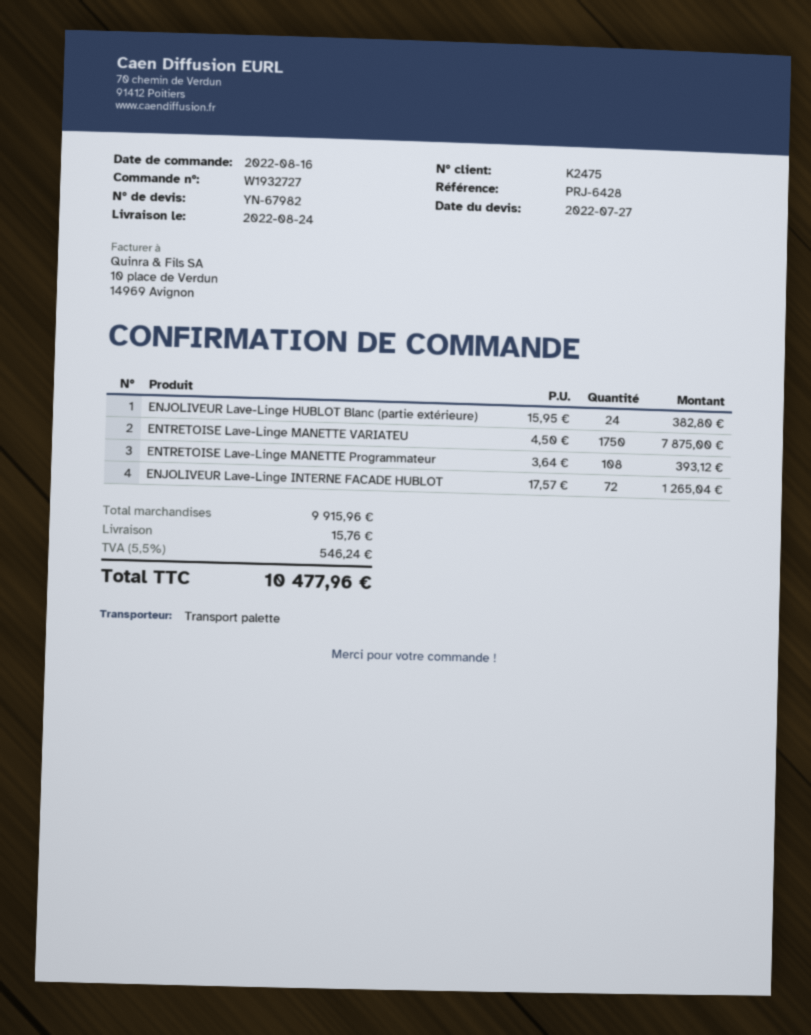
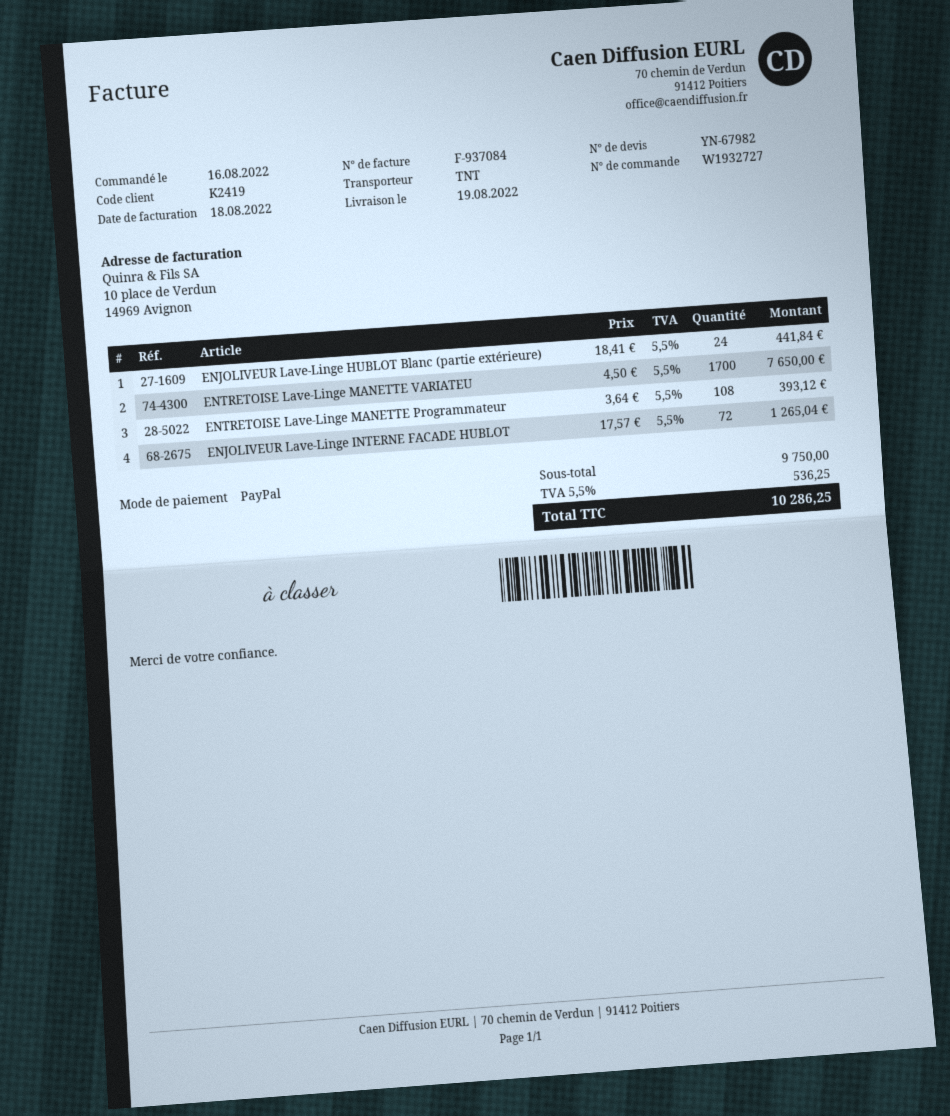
delivery date: 2022-08-24 -> 2022-08-19
customer number: K2475 -> K2419
shipping method: pallet freight -> TNT
ENJOLIVEUR Lave-Linge HUBLOT Blanc (partie extérieure): 24 x 15.95 = 382.80 -> 24 x 18.41 = 441.84
ENTRETOISE Lave-Linge MANETTE VARIATEU: 1750 x 4.50 = 7875.00 -> 1700 x 4.50 = 7650.00
subtotal: 9915.96 -> 9750.00
shipping: 15.76 -> none
tax: 5.5% = 546.24 -> 5.5% = 536.25
total: 10477.96 -> 10286.25

